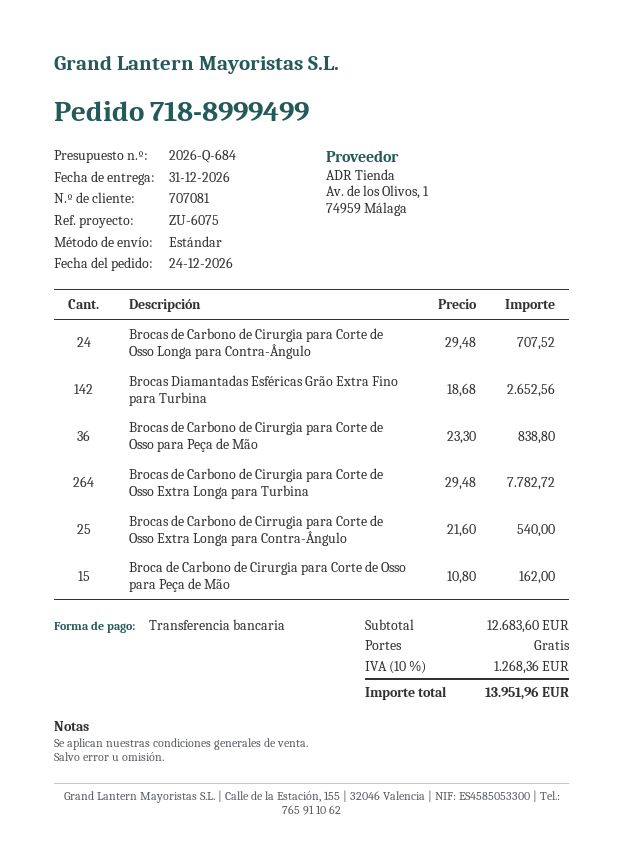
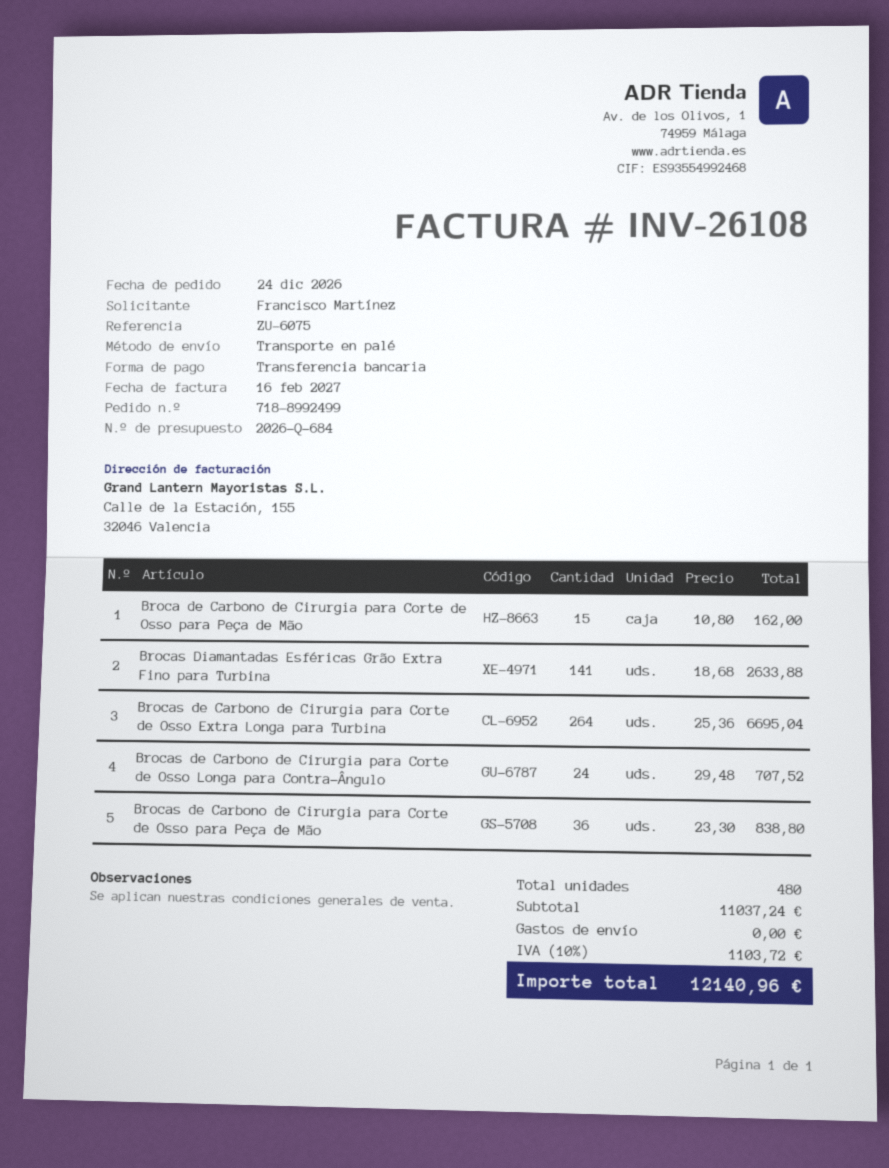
order number: 718-8999499 -> 718-8992499
shipping method: standard -> pallet freight
Brocas Diamantadas Esféricas Grão Extra Fino para Turbina: 142 x 18.68 = 2652.56 -> 141 x 18.68 = 2633.88
Brocas de Carbono de Cirurgia para Corte de Osso Extra Longa para Turbina: 264 x 29.48 = 7782.72 -> 264 x 25.36 = 6695.04
Brocas de Carbono de Cirrugia para Corte de Osso Extra Longa para Contra-Ângulo: 25 x 21.60 = 540.00 -> none
subtotal: 12683.60 -> 11037.24
tax: 10% = 1268.36 -> 10% = 1103.72
total: 13951.96 -> 12140.96

